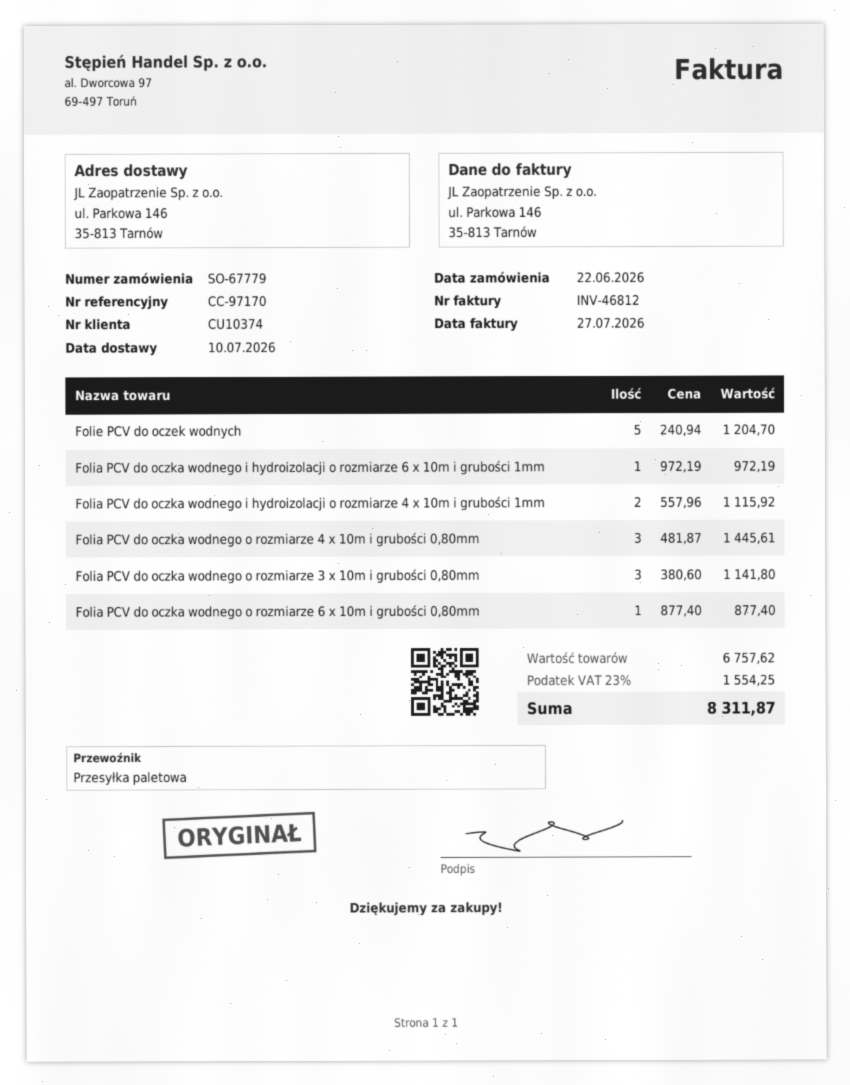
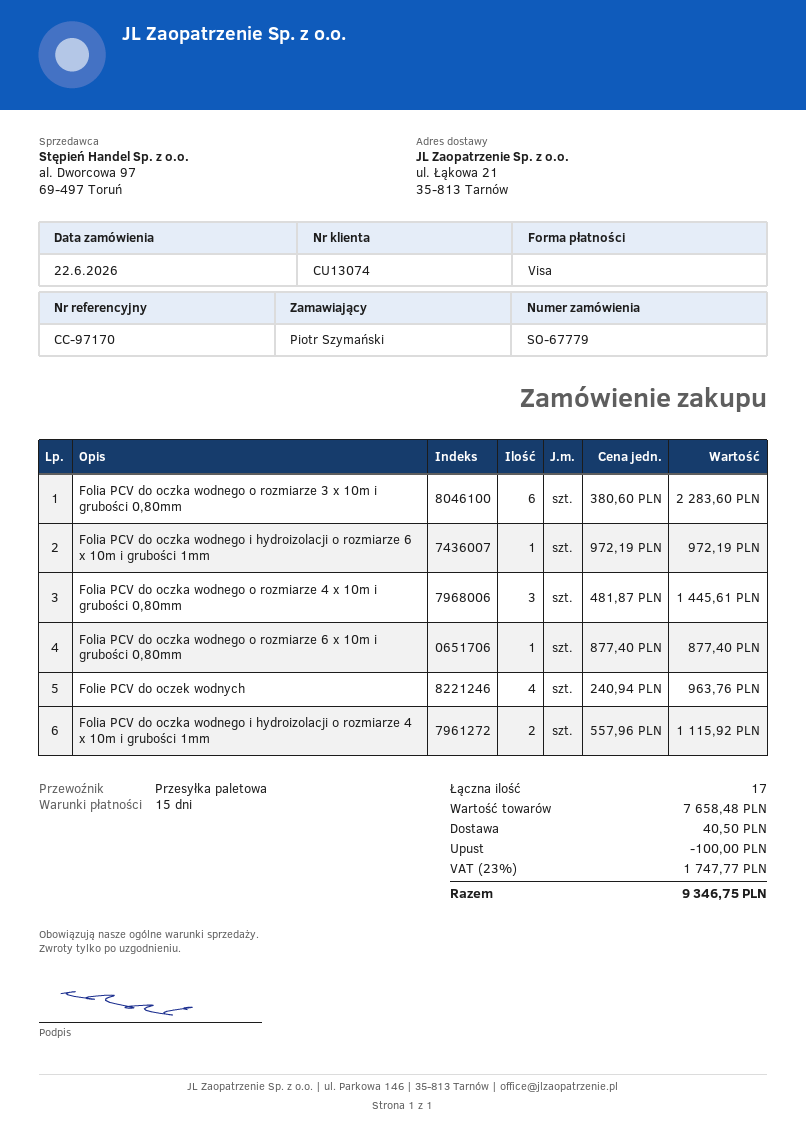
customer number: CU10374 -> CU13074
ship to: ul. Parkowa 146, 35-813 Tarnów -> ul. Łąkowa 21, 35-813 Tarnów
Folie PCV do oczek wodnych: 5 x 240.94 = 1204.70 -> 4 x 240.94 = 963.76
Folia PCV do oczka wodnego o rozmiarze 3 x 10m i grubości 0,80mm: 3 x 380.60 = 1141.80 -> 6 x 380.60 = 2283.60
subtotal: 6757.62 -> 7658.48
discount: none -> 100.00
shipping: none -> 40.50
tax: 23% = 1554.25 -> 23% = 1747.77
total: 8311.87 -> 9346.75

